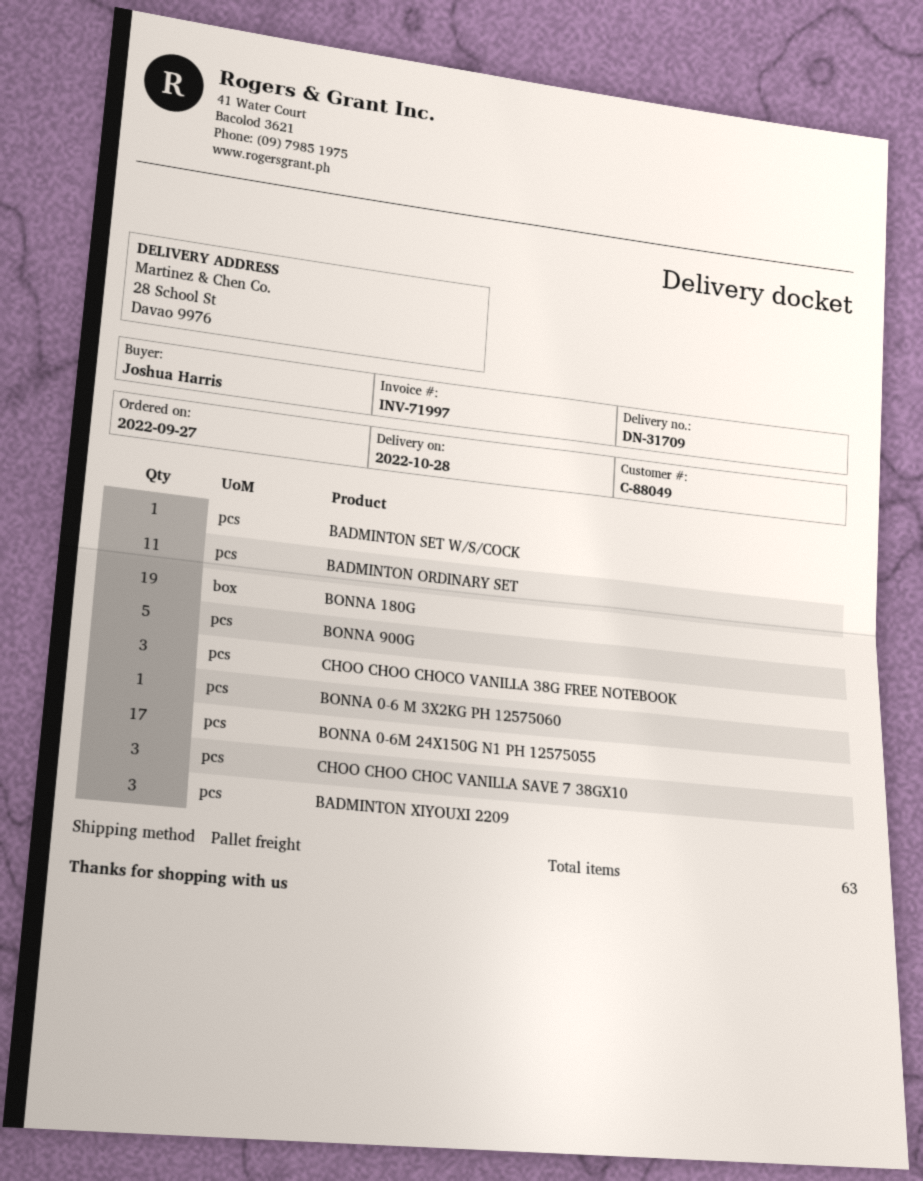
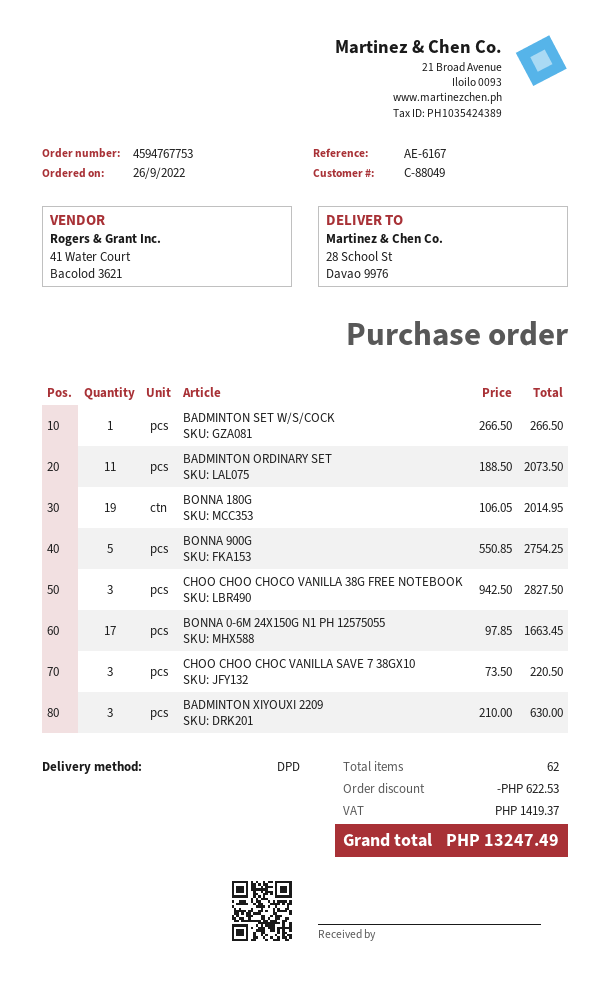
order date: 2022-09-27 -> 2022-09-26
shipping method: pallet freight -> DPD
BONNA 0-6 M 3X2KG PH 12575060: 1 -> none
total quantity: 63 -> 62

